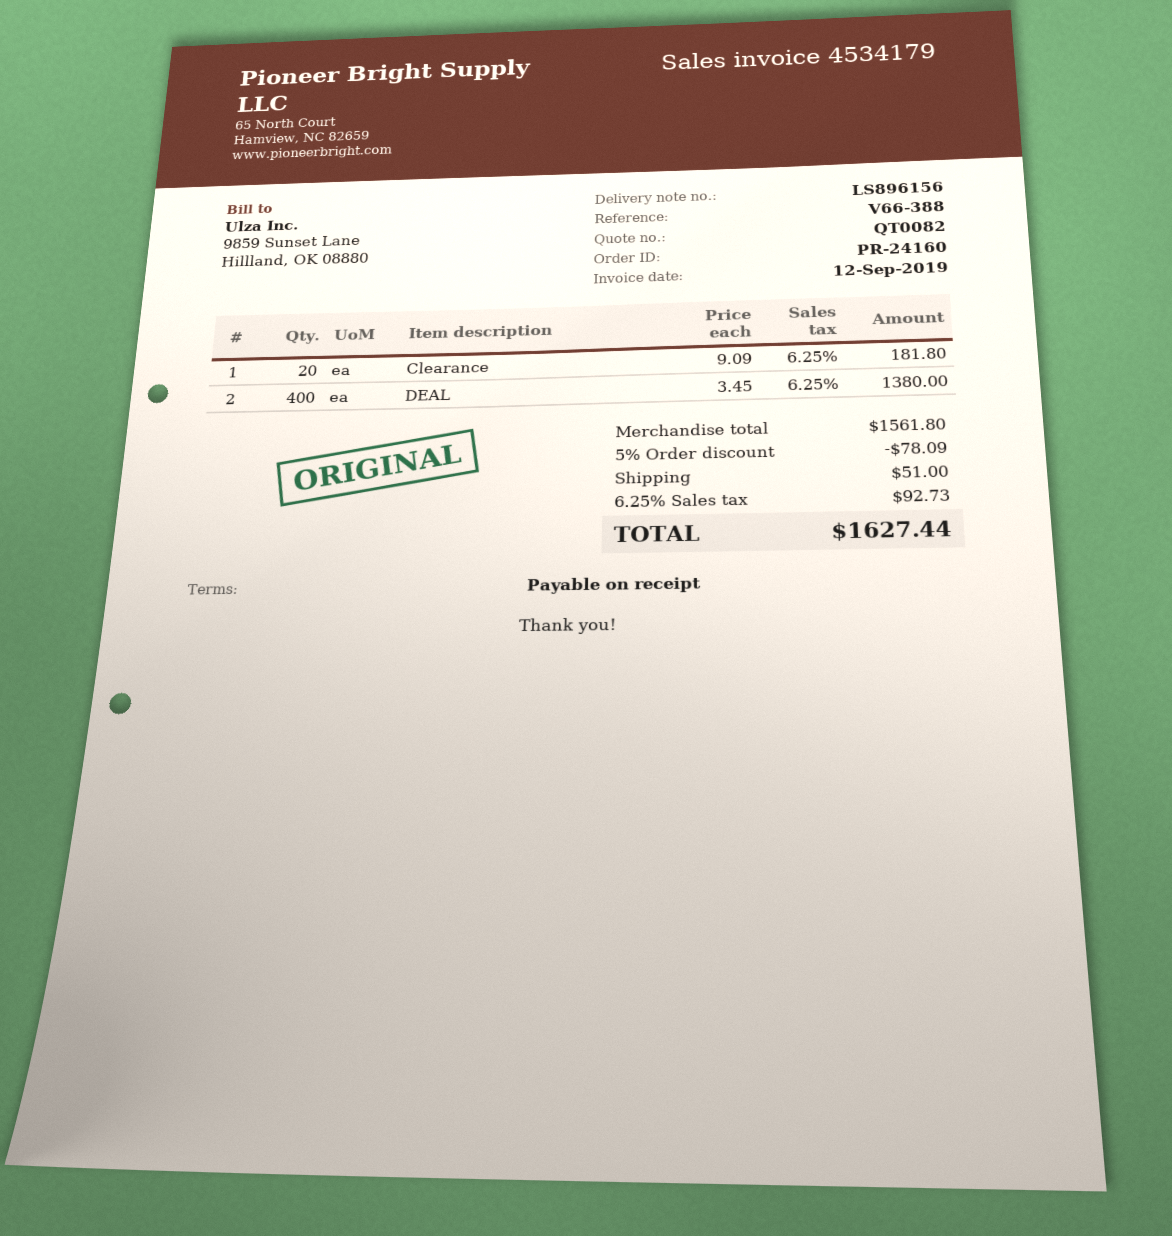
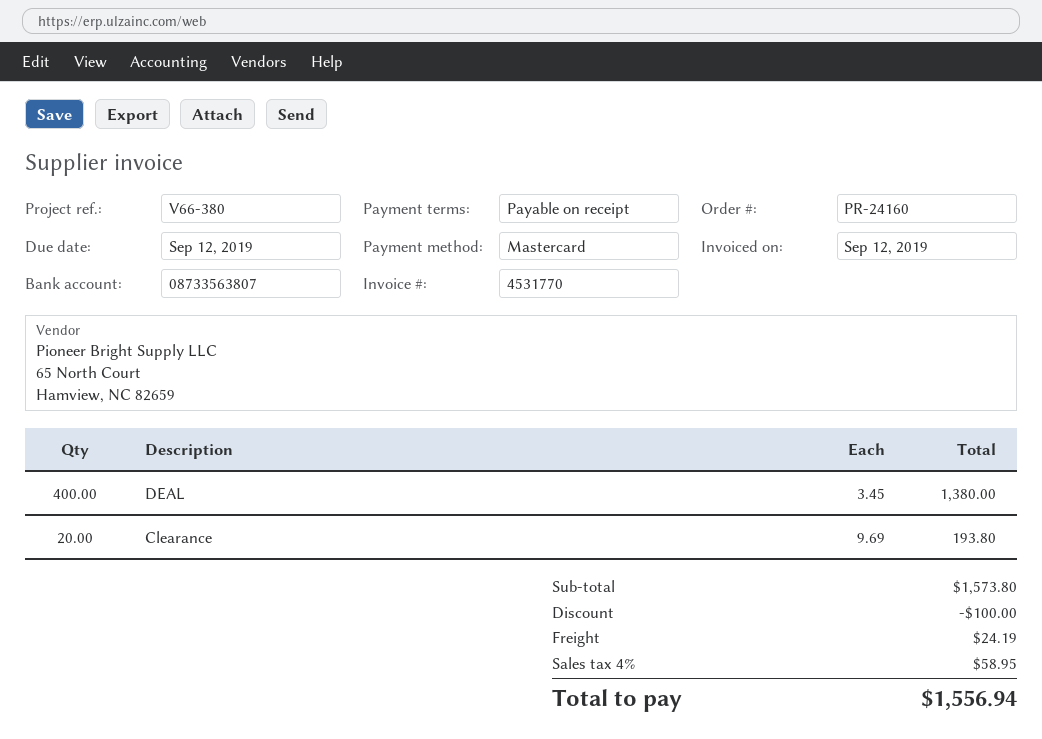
invoice number: 4534179 -> 4531770
reference: V66-388 -> V66-380
Clearance: 20 x 9.09 = 181.80 -> 20 x 9.69 = 193.80
subtotal: 1561.80 -> 1573.80
discount: 78.09 -> 100.00
shipping: 51.00 -> 24.19
tax: 6.25% = 92.73 -> 4% = 58.95
total: 1627.44 -> 1556.94

